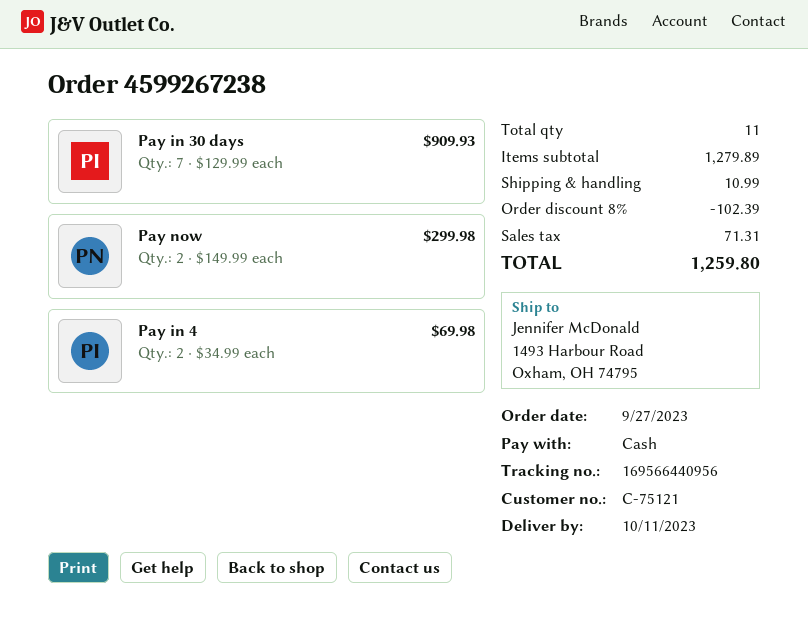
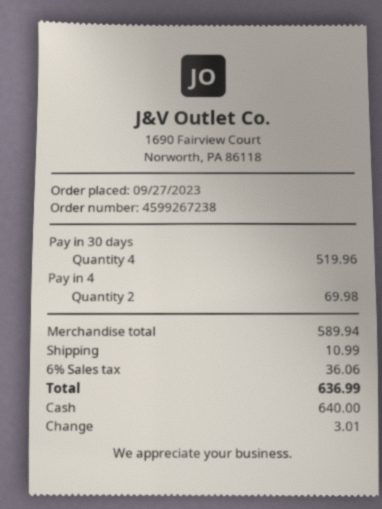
Pay in 30 days: 7 for 909.93 -> 4 for 519.96
Pay now: 2 for 299.98 -> none
subtotal: 1279.89 -> 589.94
discount: 8% = 102.39 -> none
tax: 71.31 -> 36.06
total: 1259.80 -> 636.99

